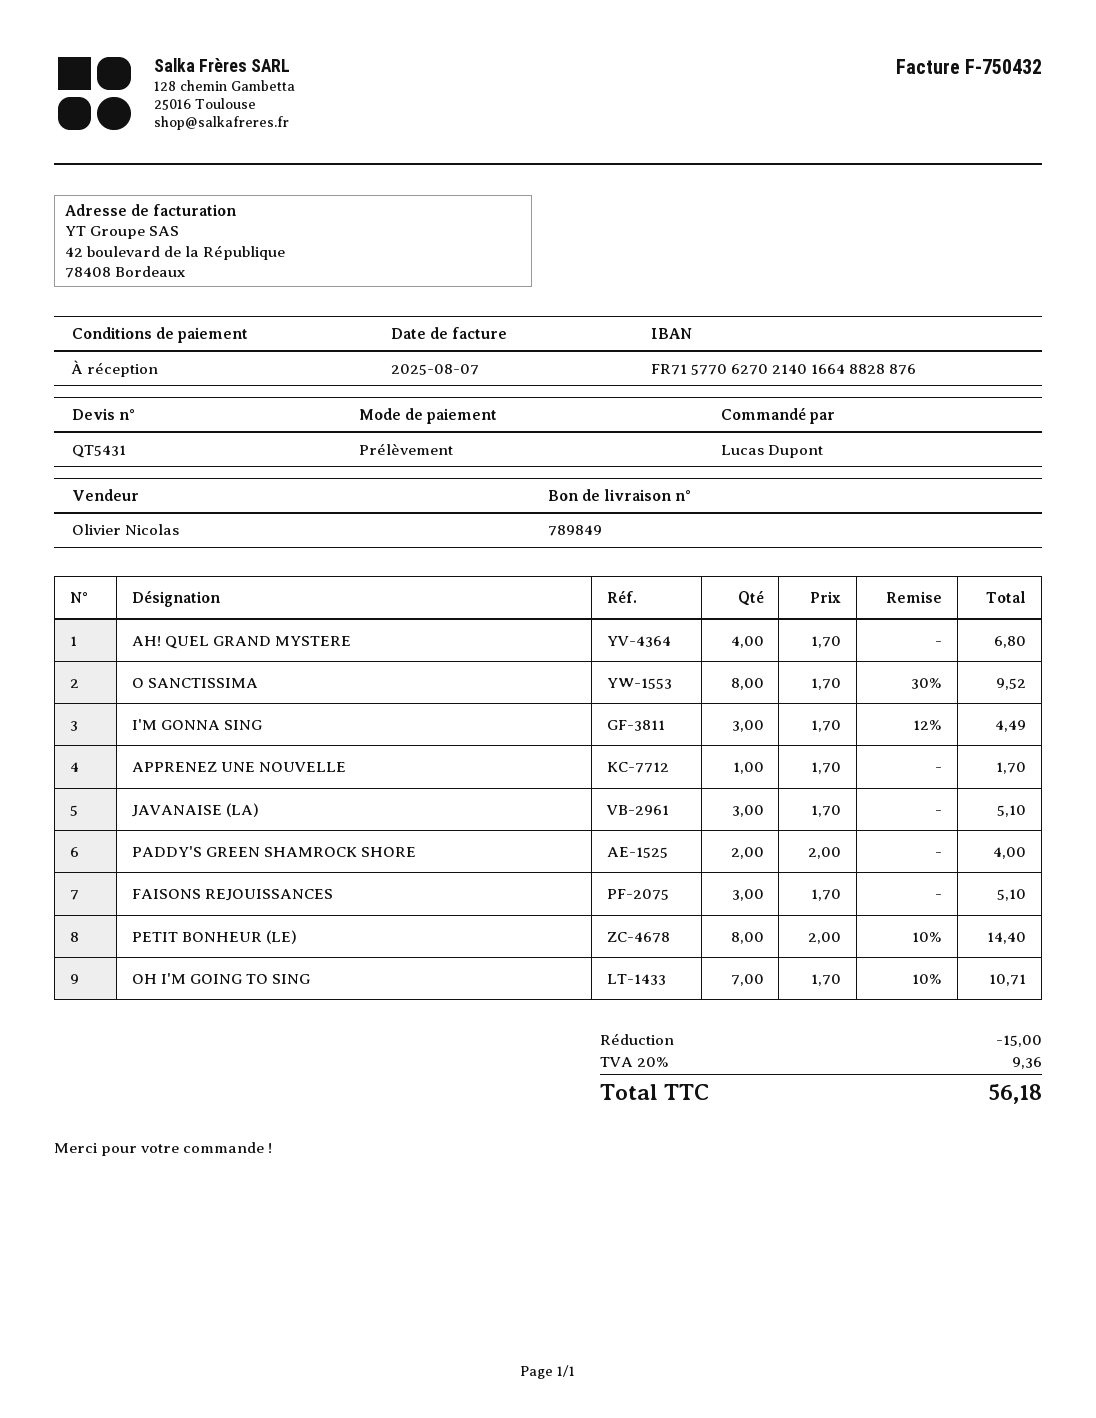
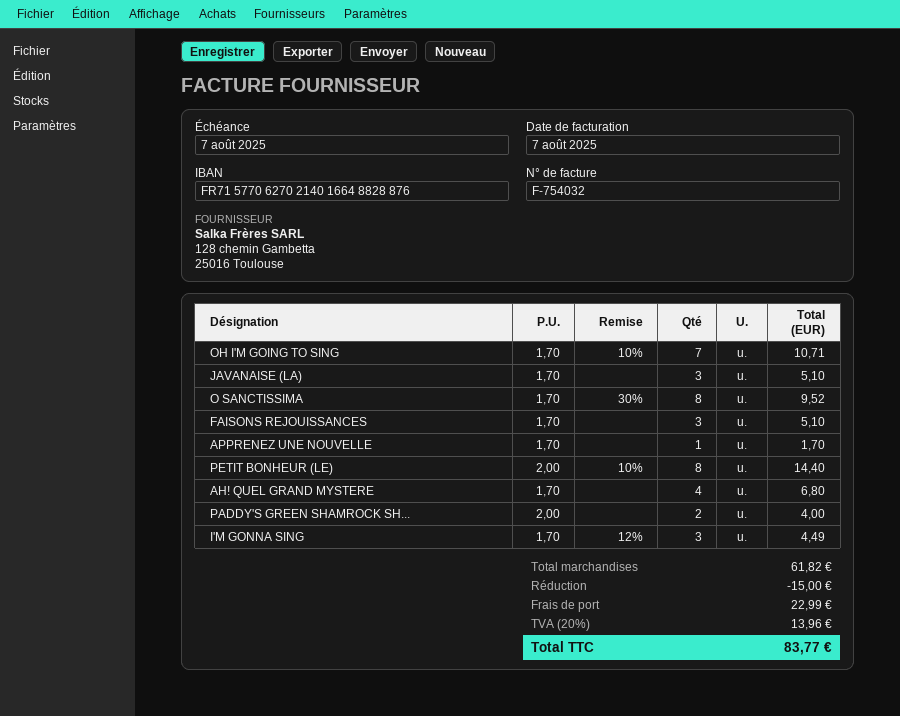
invoice number: F-750432 -> F-754032
shipping: none -> 22.99
tax: 20% = 9.36 -> 20% = 13.96
total: 56.18 -> 83.77

